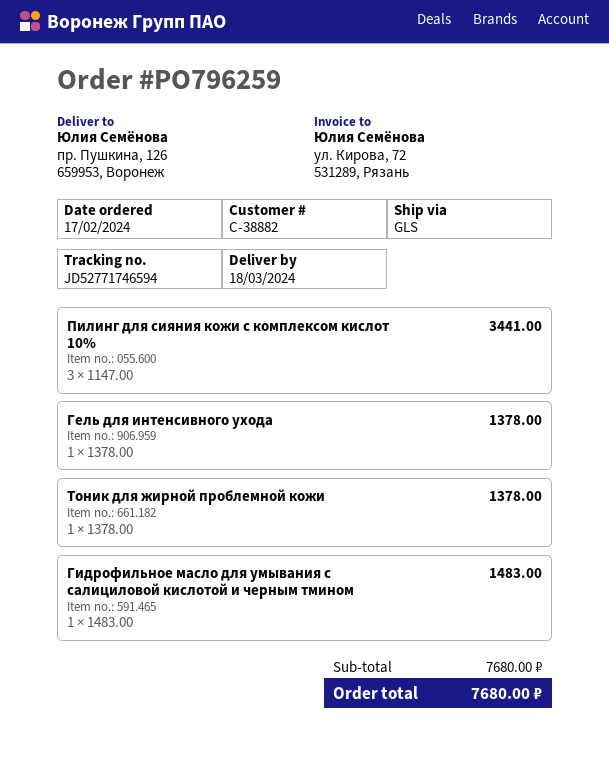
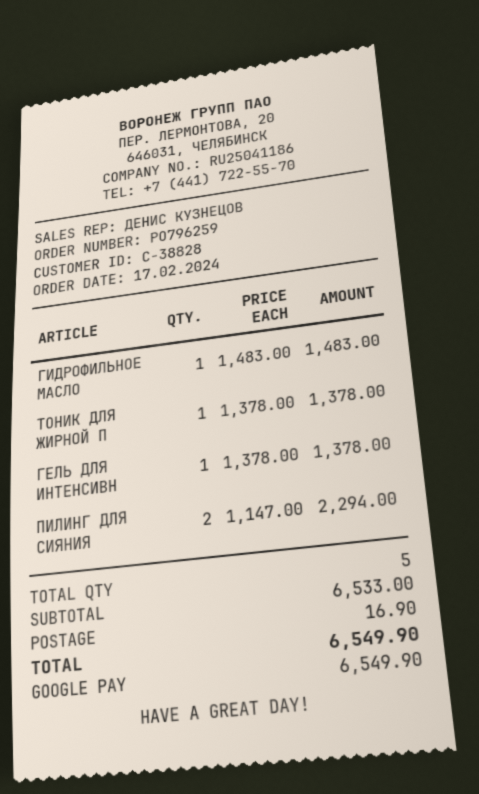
customer number: C-38882 -> C-38828
Пилинг для сияния кожи с комплексом кислот 10%: 3 x 1147.00 = 3441.00 -> 2 x 1147.00 = 2294.00
subtotal: 7680.00 -> 6533.00
shipping: none -> 16.90
total: 7680.00 -> 6549.90

